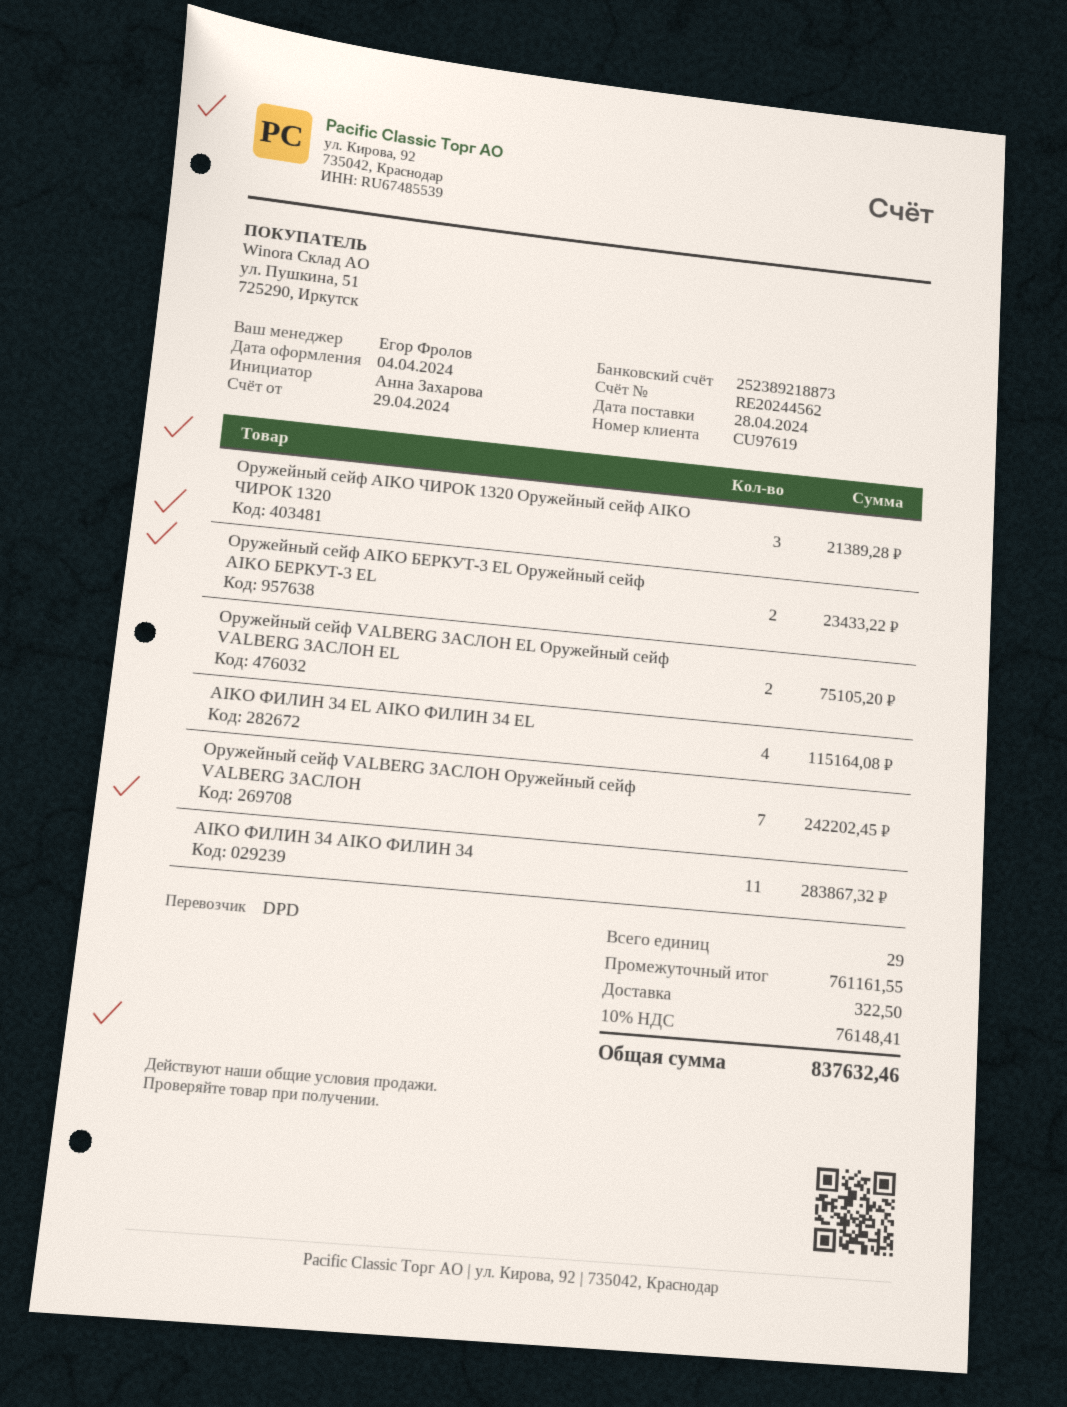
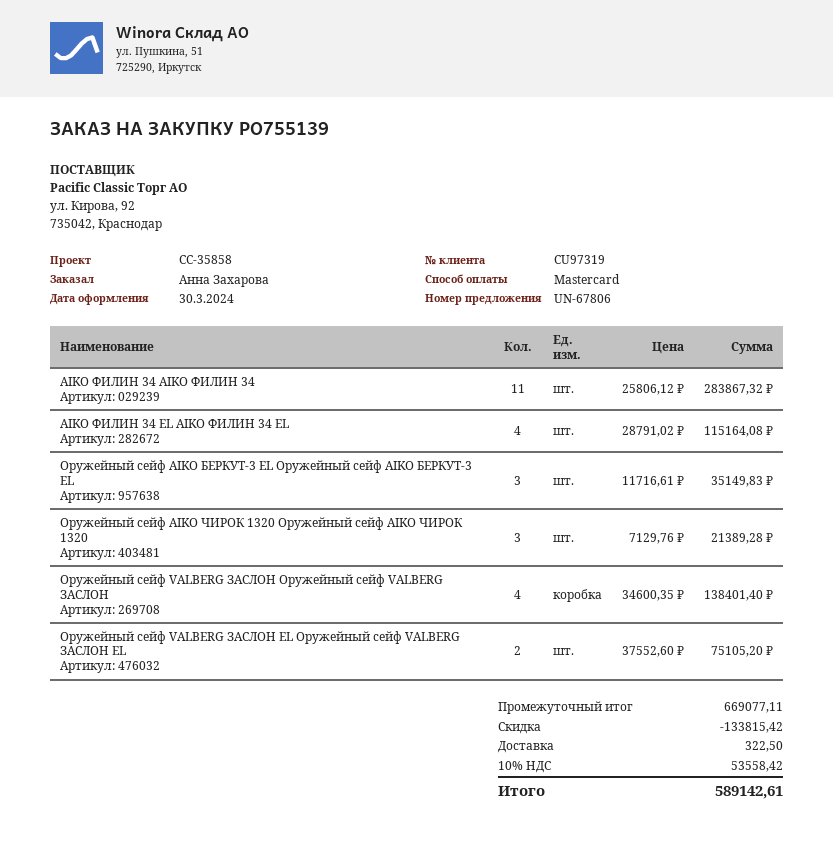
order date: 2024-04-04 -> 2024-03-30
customer number: CU97619 -> CU97319
Оружейный сейф AIKO БЕРКУТ-3 EL Оружейный сейф AIKO БЕРКУТ-3 EL: 2 for 23433.22 -> 3 for 35149.83
Оружейный сейф VALBERG ЗАСЛОН Оружейный сейф VALBERG ЗАСЛОН: 7 for 242202.45 -> 4 for 138401.40
subtotal: 761161.55 -> 669077.11
discount: none -> 133815.42
tax: 10% = 76148.41 -> 10% = 53558.42
total: 837632.46 -> 589142.61

